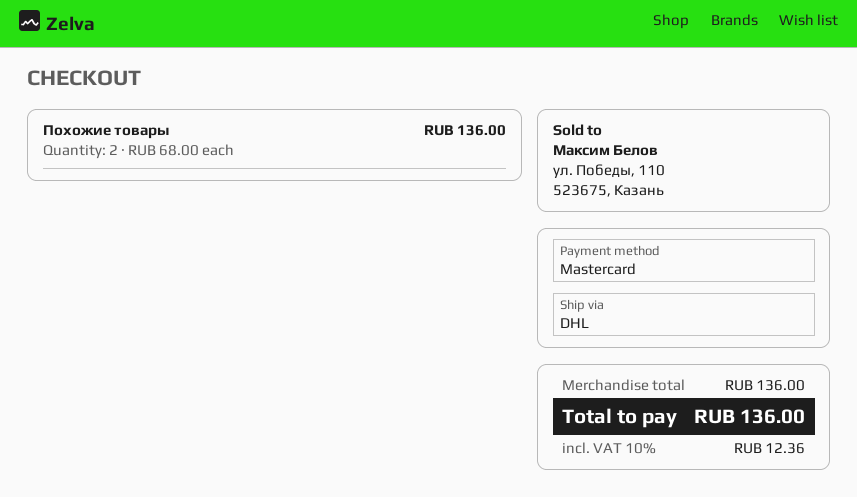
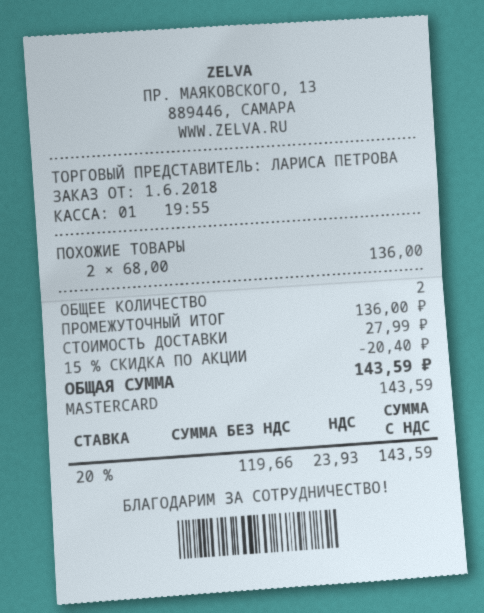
discount: none -> 15% = 20.40
shipping: none -> 27.99
tax: 10% = 12.36 -> 20% = 23.93
total: 136.00 -> 143.59

